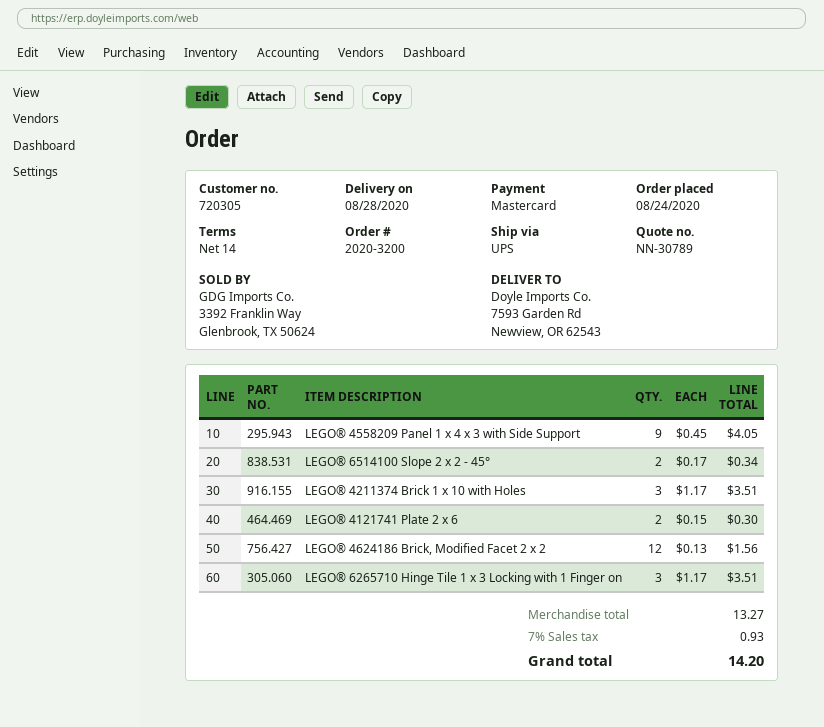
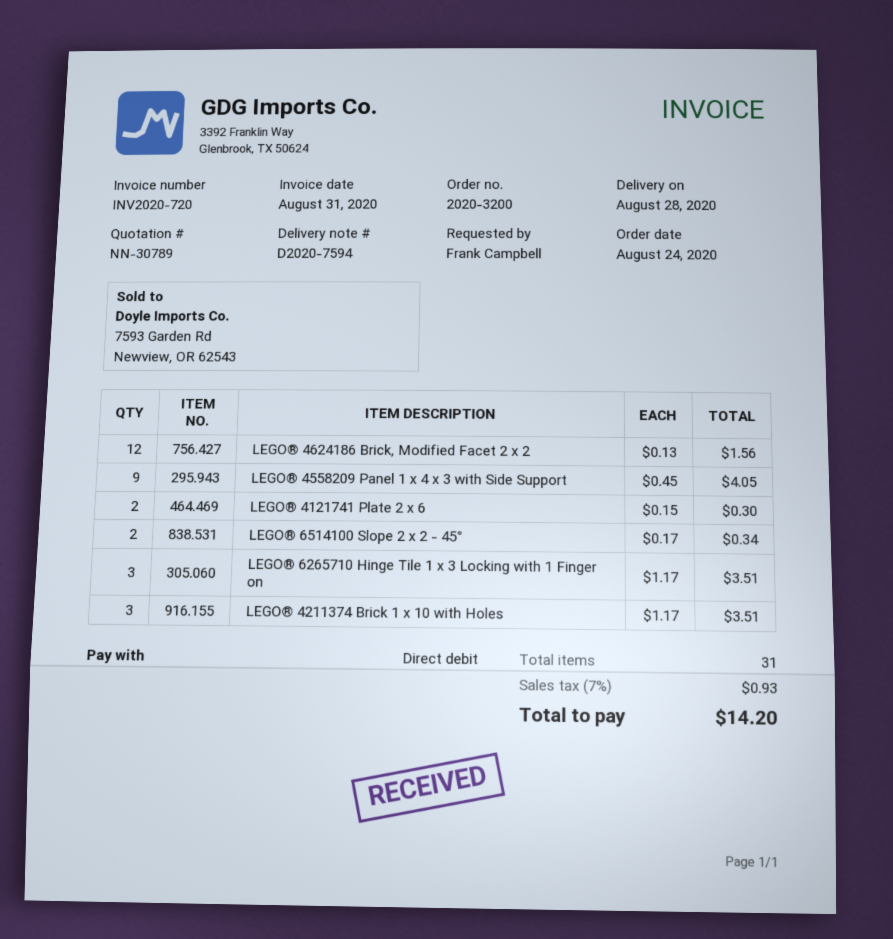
payment method: Mastercard -> direct debit

